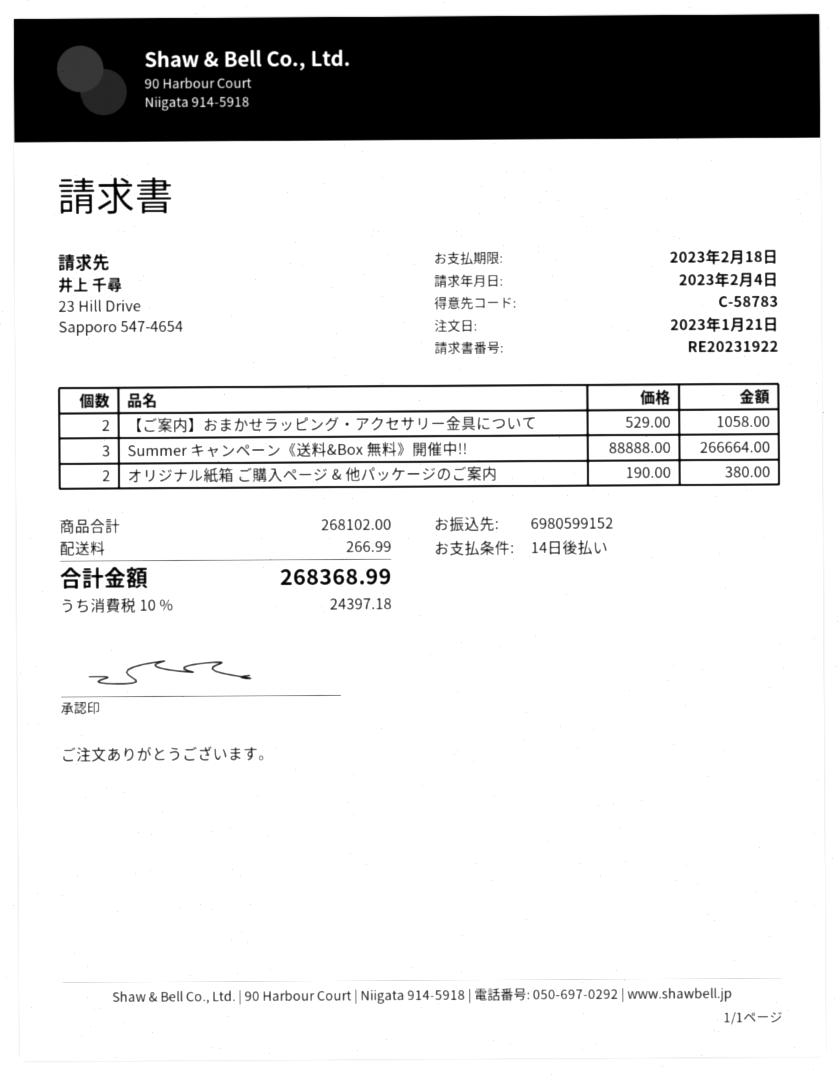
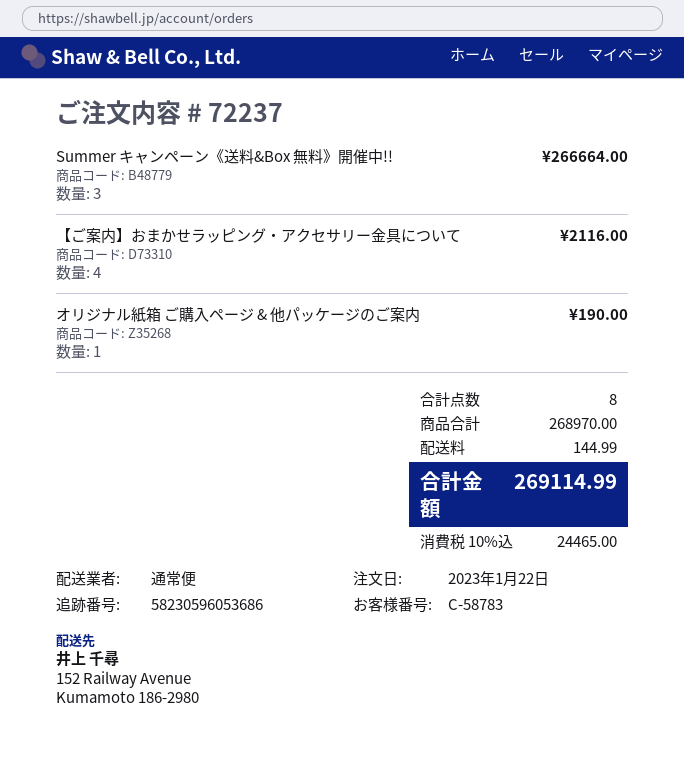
order date: 2023-01-21 -> 2023-01-22
【ご案内】おまかせラッピング・アクセサリー金具について: 2 for 1058.00 -> 4 for 2116.00
オリジナル紙箱 ご購入ページ & 他パッケージのご案内: 2 for 380.00 -> 1 for 190.00
subtotal: 268102.00 -> 268970.00
shipping: 266.99 -> 144.99
tax: 10% = 24397.18 -> 10% = 24465.00
total: 268368.99 -> 269114.99

